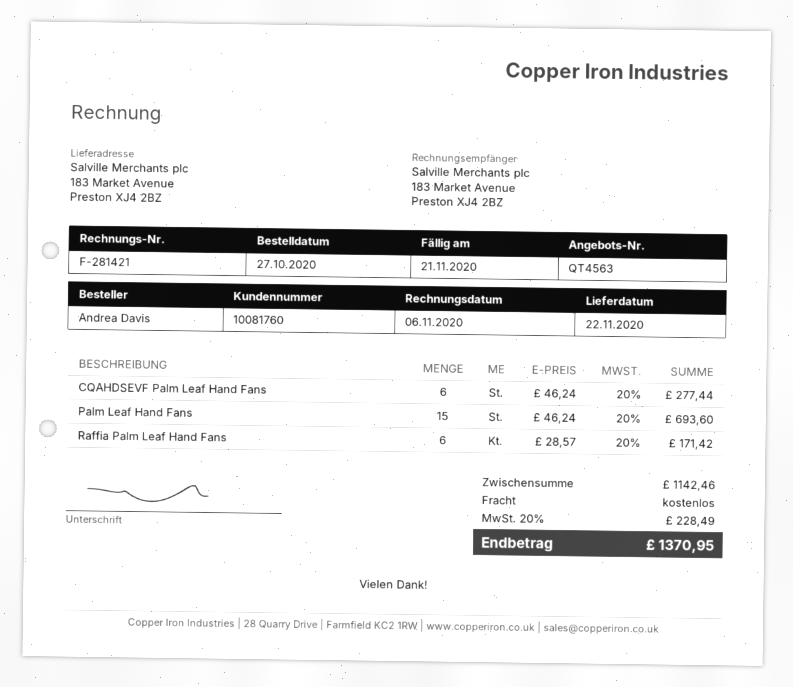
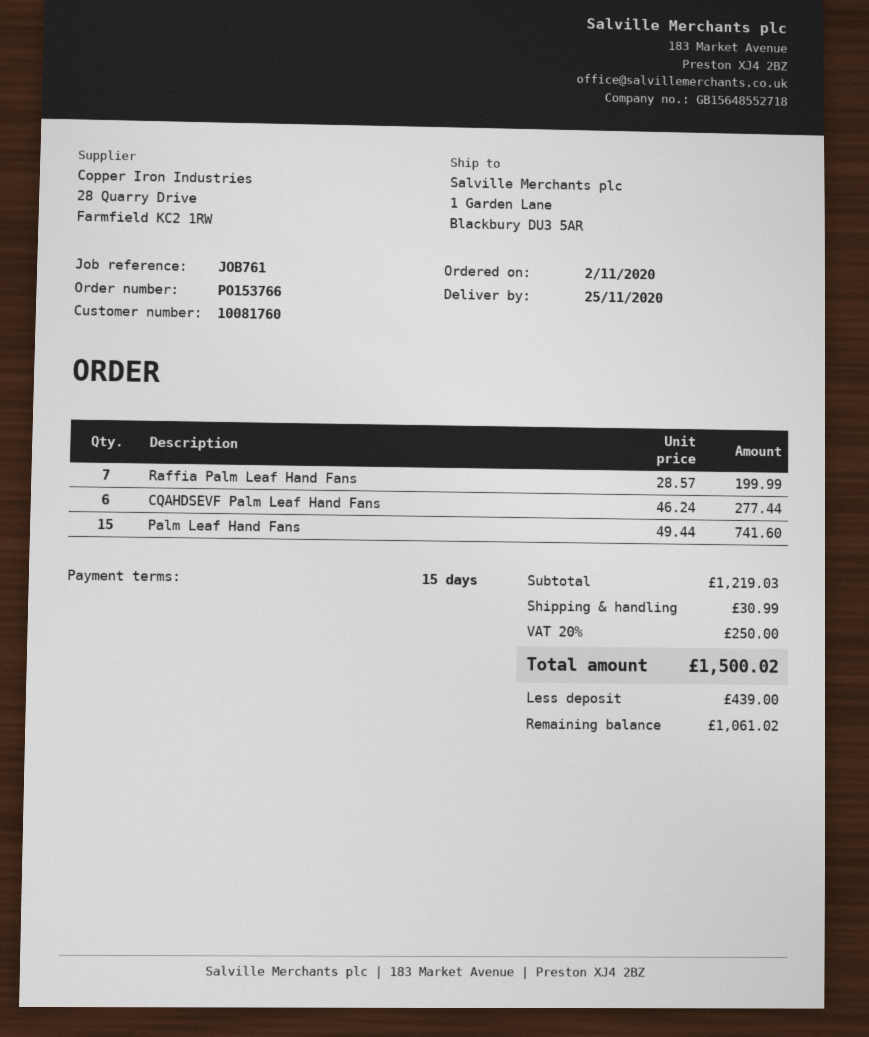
order date: 2020-10-27 -> 2020-11-02
delivery date: 2020-11-22 -> 2020-11-25
ship to: 183 Market Avenue, Preston XJ4 2BZ -> 1 Garden Lane, Blackbury DU3 5AR
Palm Leaf Hand Fans: 15 x 46.24 = 693.60 -> 15 x 49.44 = 741.60
Raffia Palm Leaf Hand Fans: 6 x 28.57 = 171.42 -> 7 x 28.57 = 199.99
subtotal: 1142.46 -> 1219.03
shipping: 0.00 -> 30.99
tax: 20% = 228.49 -> 20% = 250.00
total: 1370.95 -> 1500.02

